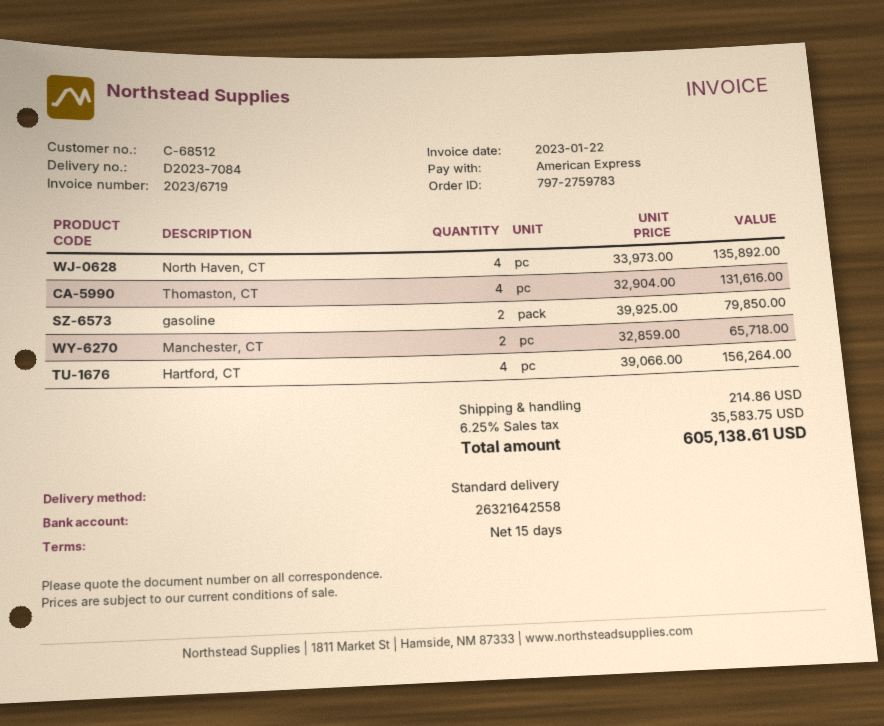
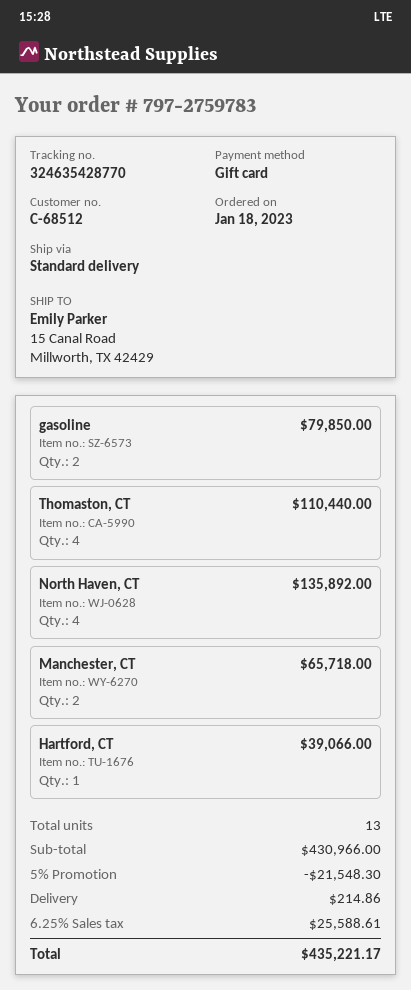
payment method: American Express -> gift card
Thomaston, CT: 4 for 131616.00 -> 4 for 110440.00
Hartford, CT: 4 for 156264.00 -> 1 for 39066.00
discount: none -> 5% = 21548.30
tax: 6.25% = 35583.75 -> 6.25% = 25588.61
total: 605138.61 -> 435221.17

